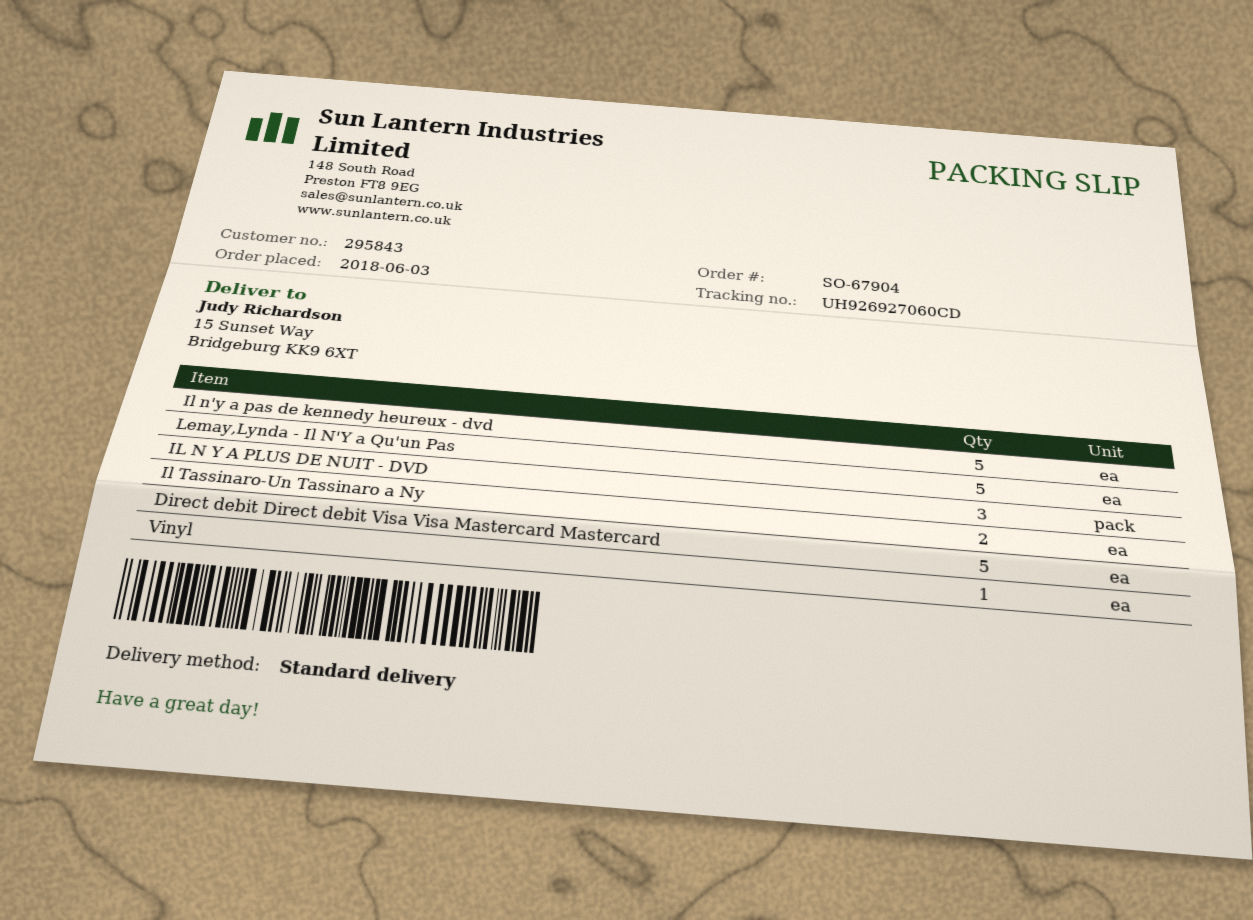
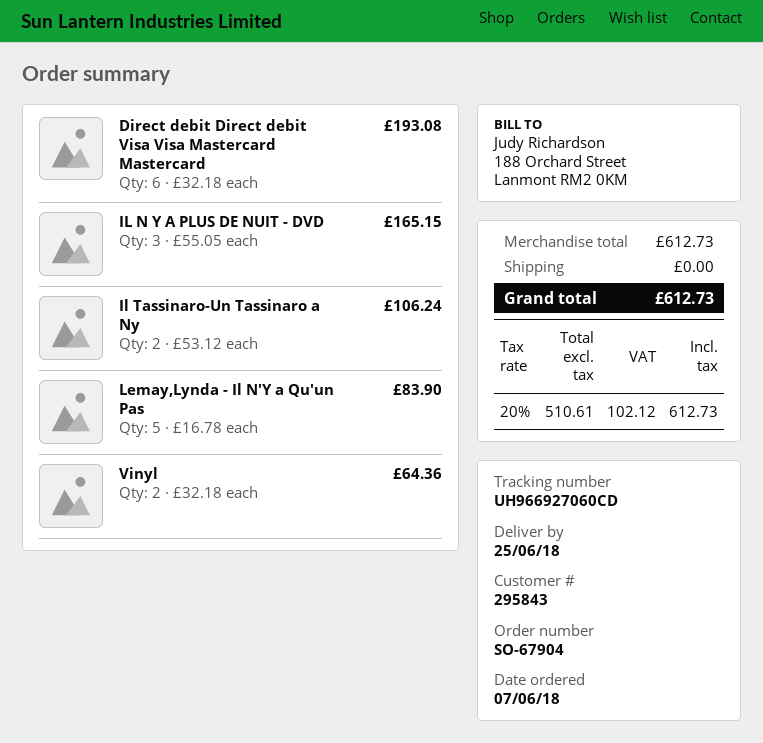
order date: 2018-06-03 -> 2018-06-07
tracking number: UH926927060CD -> UH966927060CD
Il n'y a pas de kennedy heureux - dvd: 5 -> none
Direct debit Direct debit Visa Visa Mastercard Mastercard: 5 -> 6
Vinyl: 1 -> 2

